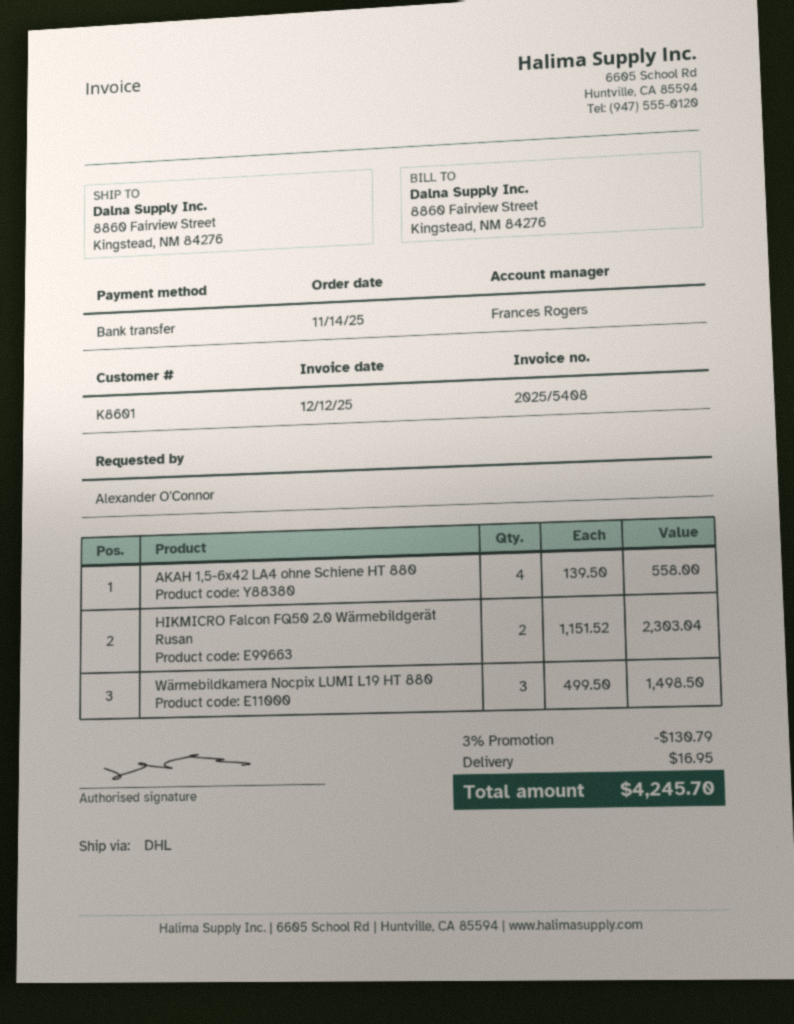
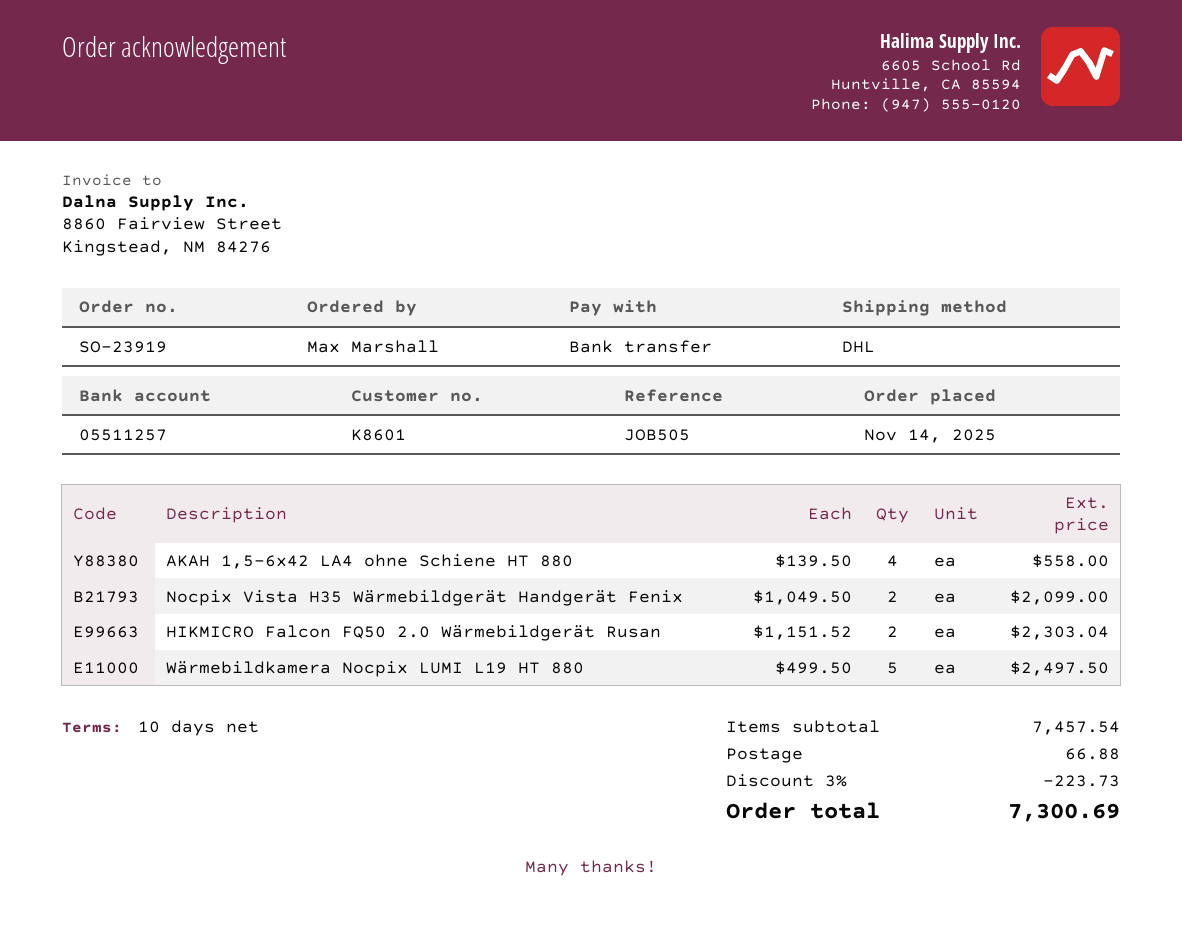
ordered by: Alexander O'Connor -> Max Marshall
Wärmebildkamera Nocpix LUMI L19 HT 880: 3 x 499.50 = 1498.50 -> 5 x 499.50 = 2497.50
Nocpix Vista H35 Wärmebildgerät Handgerät Fenix: none -> 2 x 1049.50 = 2099.00
discount: 3% = 130.79 -> 3% = 223.73
shipping: 16.95 -> 66.88
total: 4245.70 -> 7300.69

